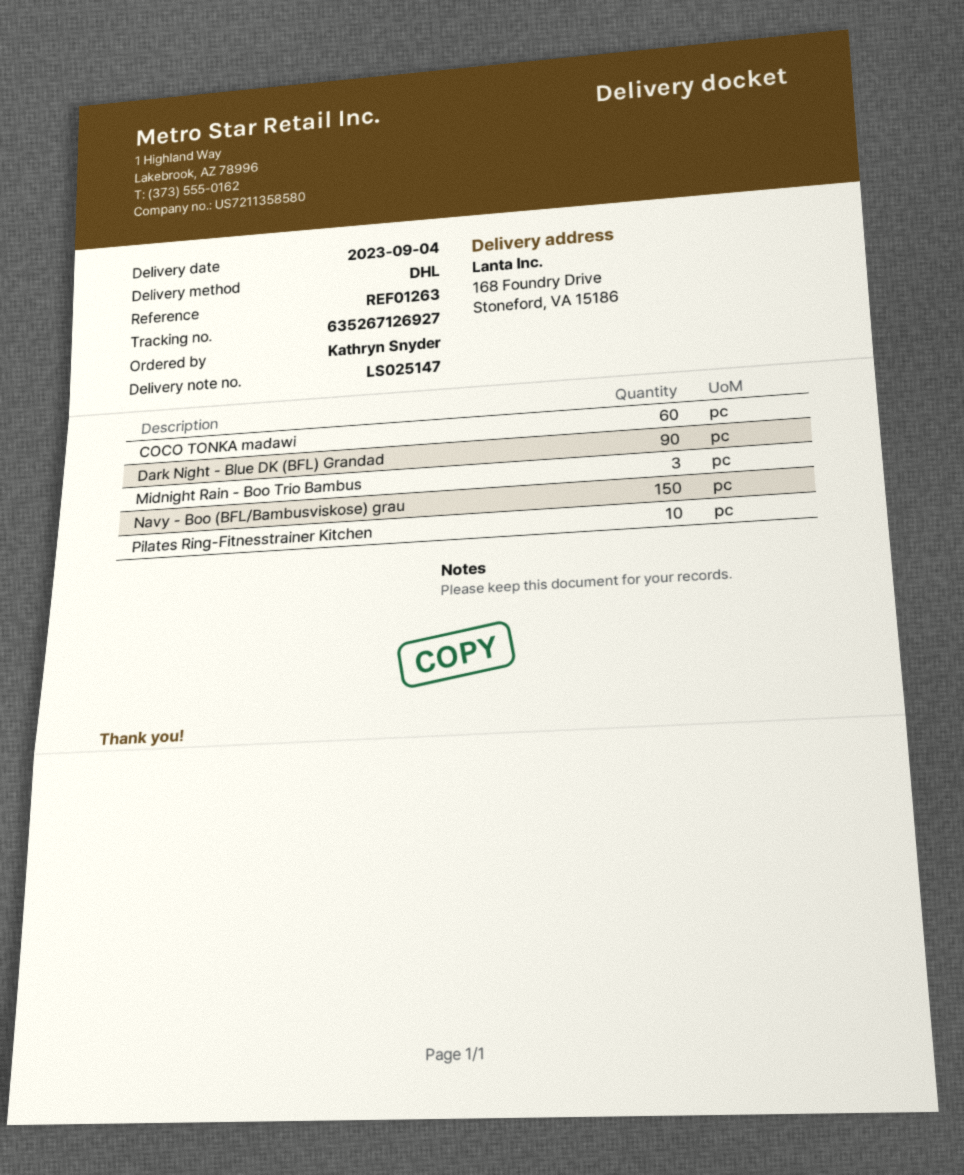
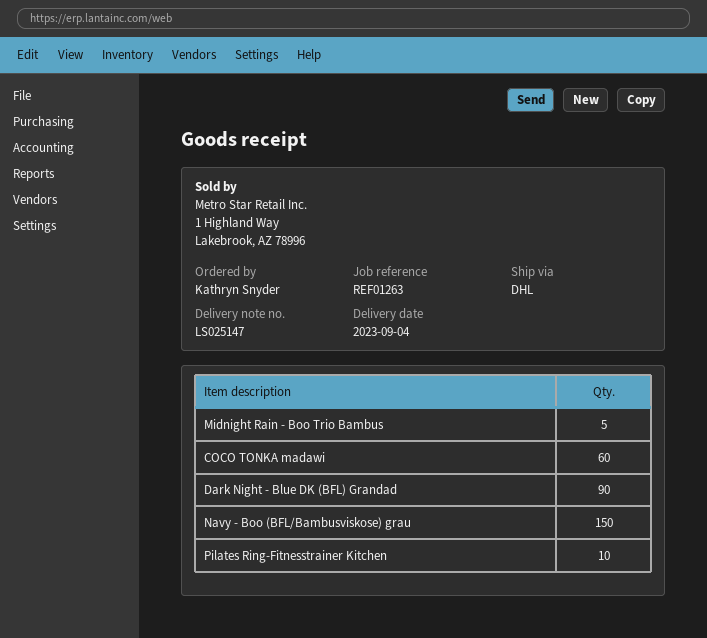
Midnight Rain - Boo Trio Bambus: 3 -> 5

